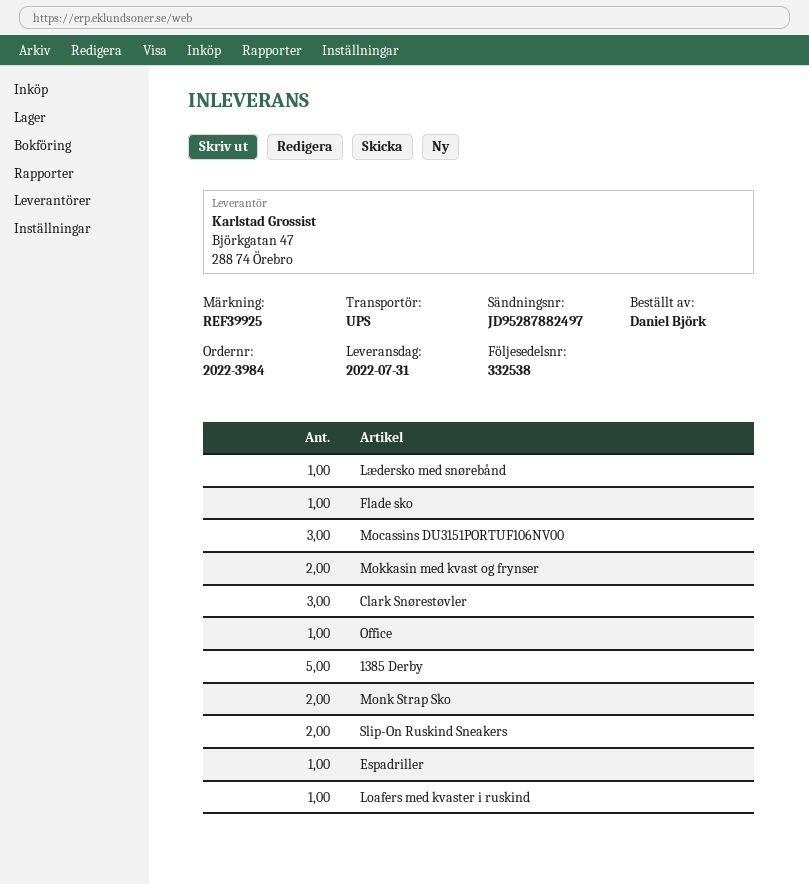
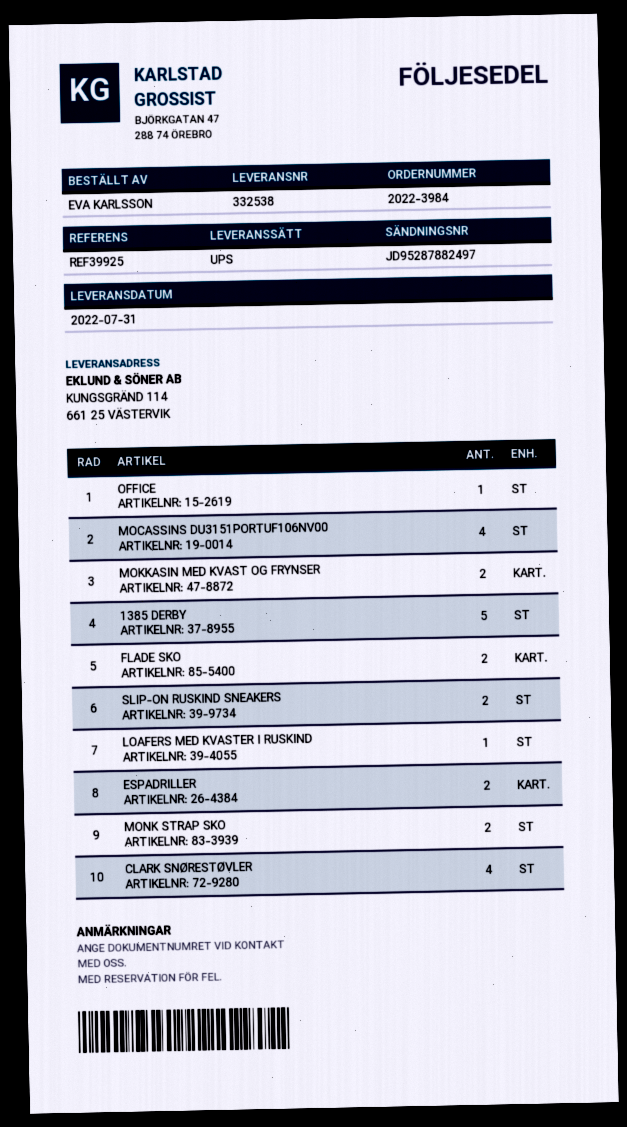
ordered by: Daniel Björk -> EVA KARLSSON
Lædersko med snørebånd: 1 -> none
Flade sko: 1 -> 2
Mocassins DU3151PORTUF106NV00: 3 -> 4
Clark Snørestøvler: 3 -> 4
Espadriller: 1 -> 2

